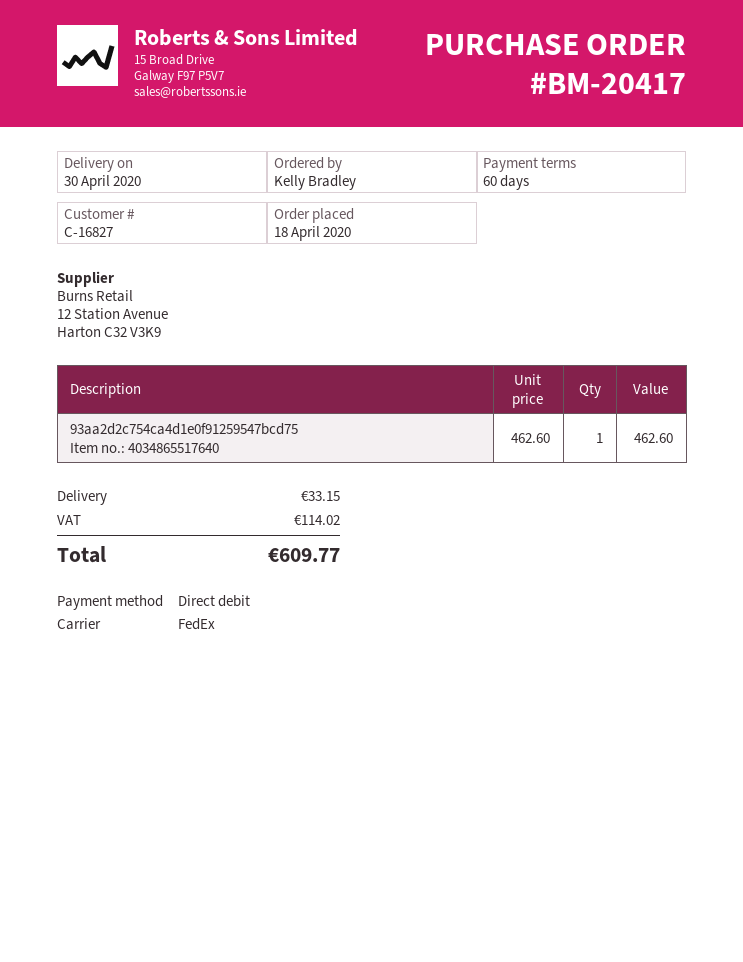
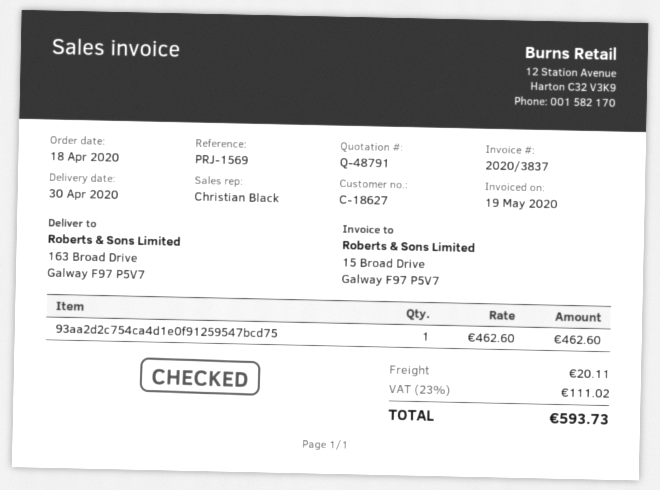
customer number: C-16827 -> C-18627
shipping: 33.15 -> 20.11
tax: 114.02 -> 111.02
total: 609.77 -> 593.73

